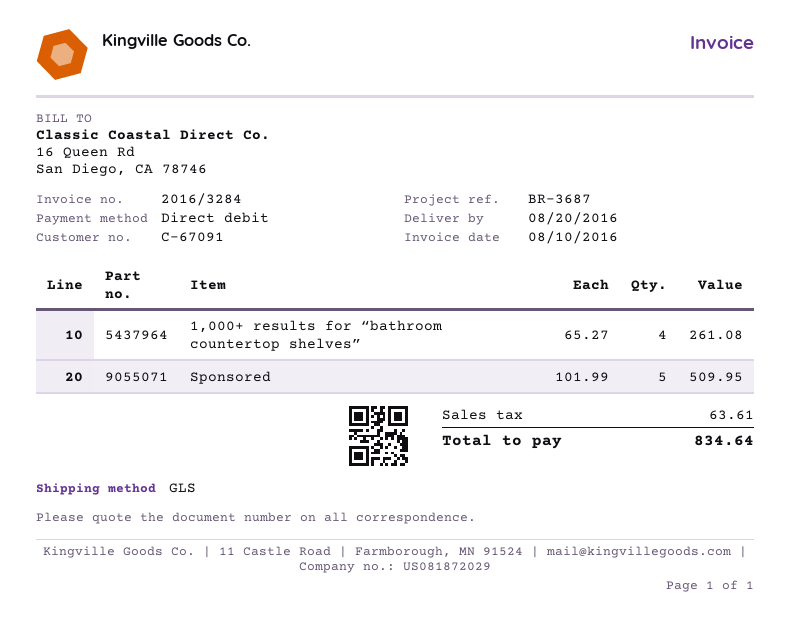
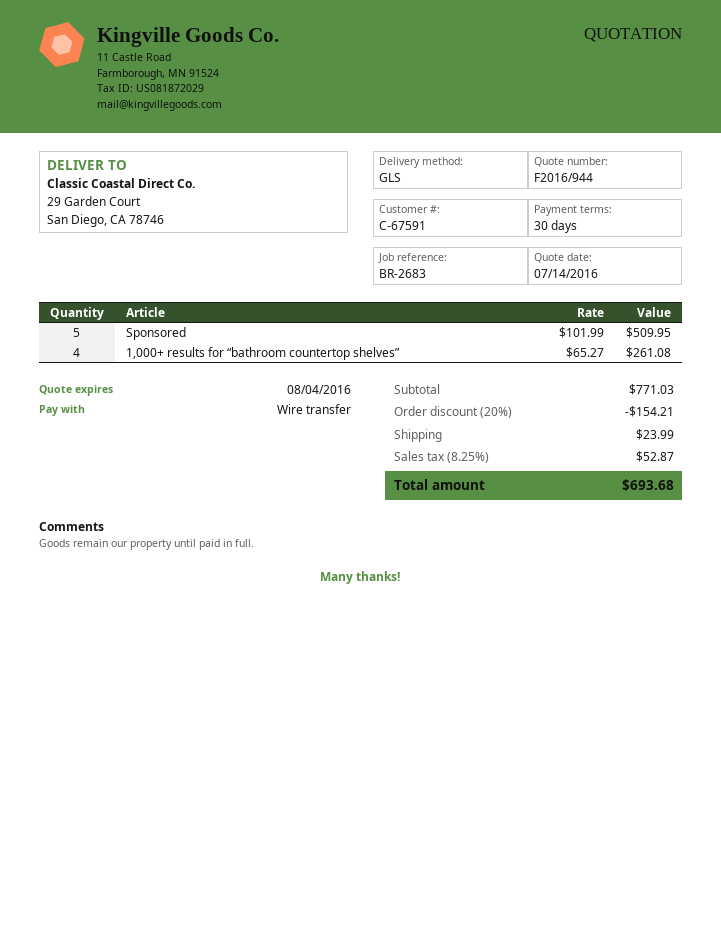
customer number: C-67091 -> C-67591
reference: BR-3687 -> BR-2683
payment method: direct debit -> bank transfer
discount: none -> 20% = 154.21
shipping: none -> 23.99
tax: 63.61 -> 52.87
total: 834.64 -> 693.68

